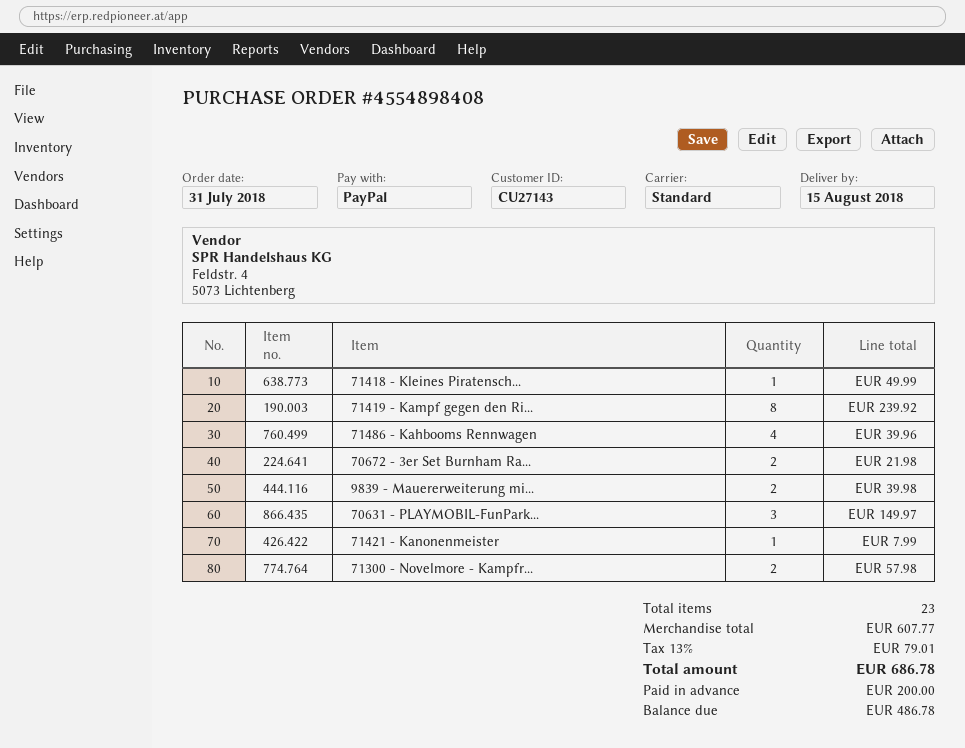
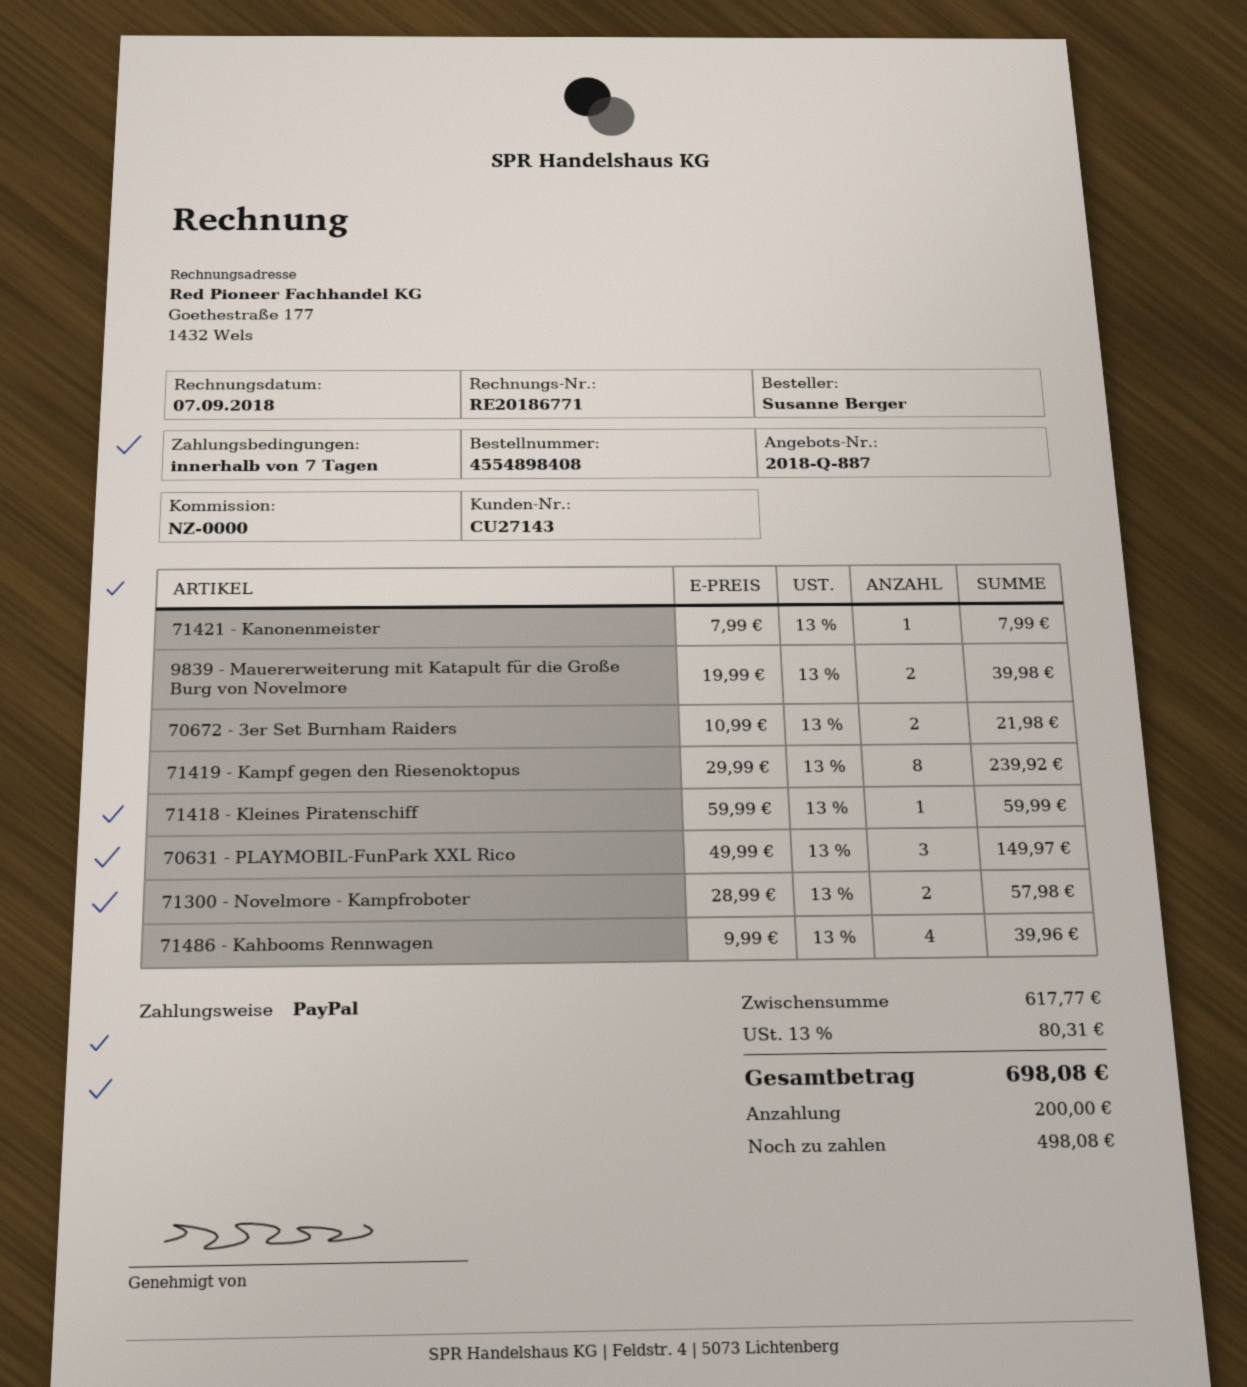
71418 - Kleines Piratensch...: 1 for 49.99 -> 1 for 59.99
subtotal: 607.77 -> 617.77
tax: 13% = 79.01 -> 13% = 80.31
total: 686.78 -> 698.08
balance: 486.78 -> 498.08

